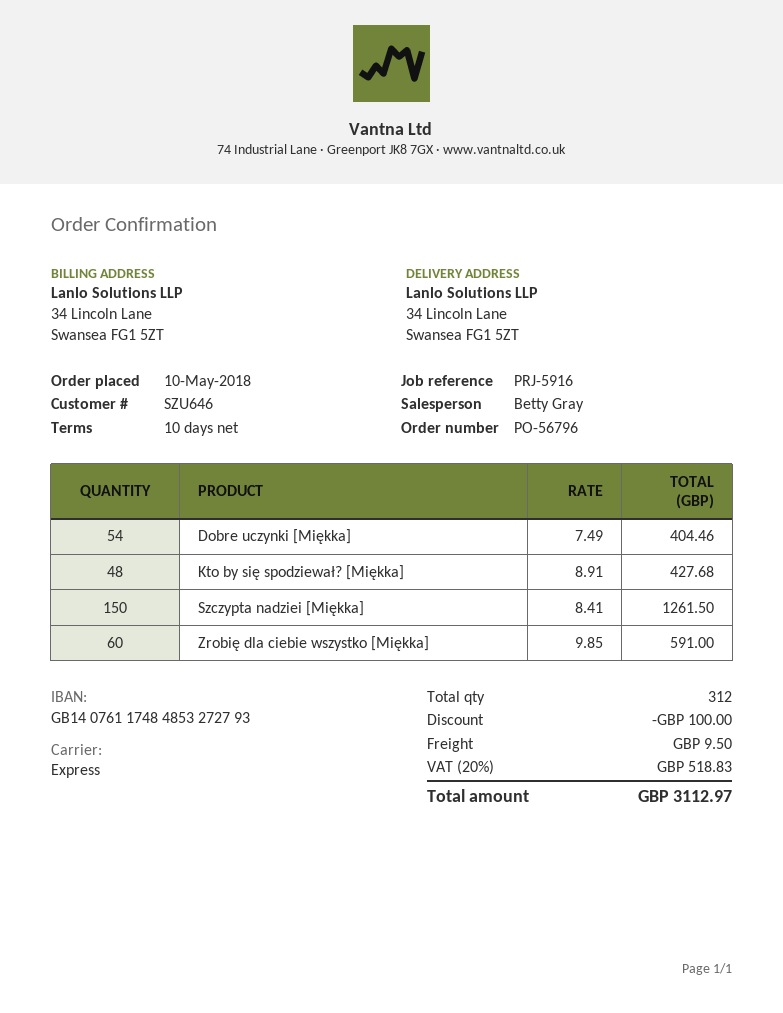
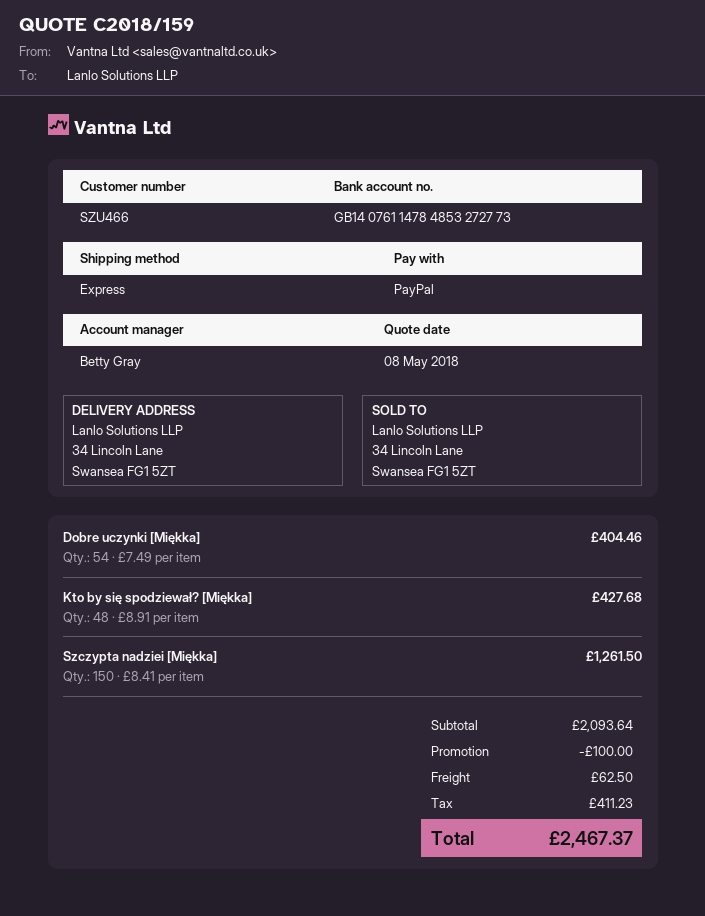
customer number: SZU646 -> SZU466
bank account: GB14076117484853272793 -> GB14076114784853272773
Zrobię dla ciebie wszystko [Miękka]: 60 x 9.85 = 591.00 -> none
shipping: 9.50 -> 62.50
tax: 518.83 -> 411.23
total: 3112.97 -> 2467.37

